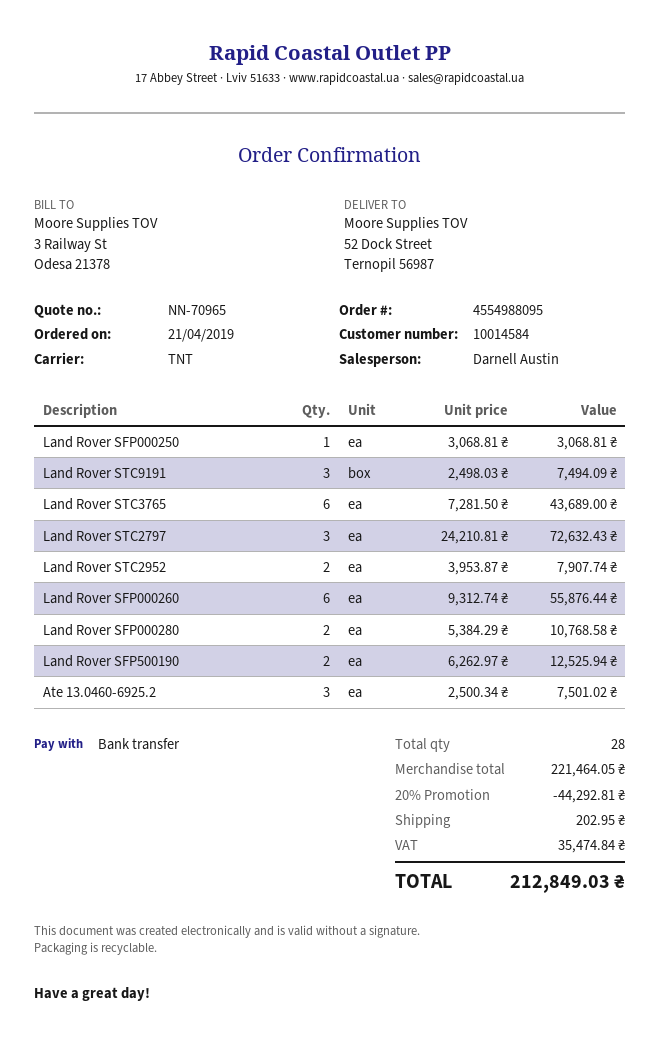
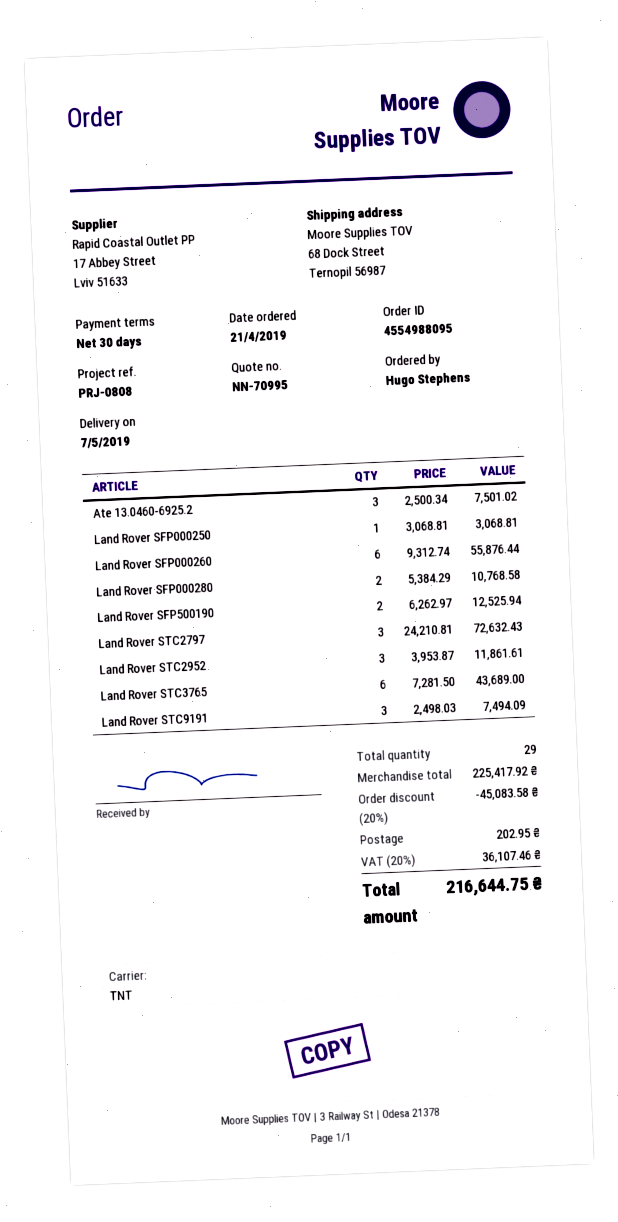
quote number: NN-70965 -> NN-70995
ship to: 52 Dock Street, Ternopil 56987 -> 68 Dock Street, Ternopil 56987
Land Rover STC2952: 2 x 3953.87 = 7907.74 -> 3 x 3953.87 = 11861.61
total quantity: 28 -> 29
subtotal: 221464.05 -> 225417.92
discount: 20% = 44292.81 -> 20% = 45083.58
tax: 35474.84 -> 36107.46
total: 212849.03 -> 216644.75

